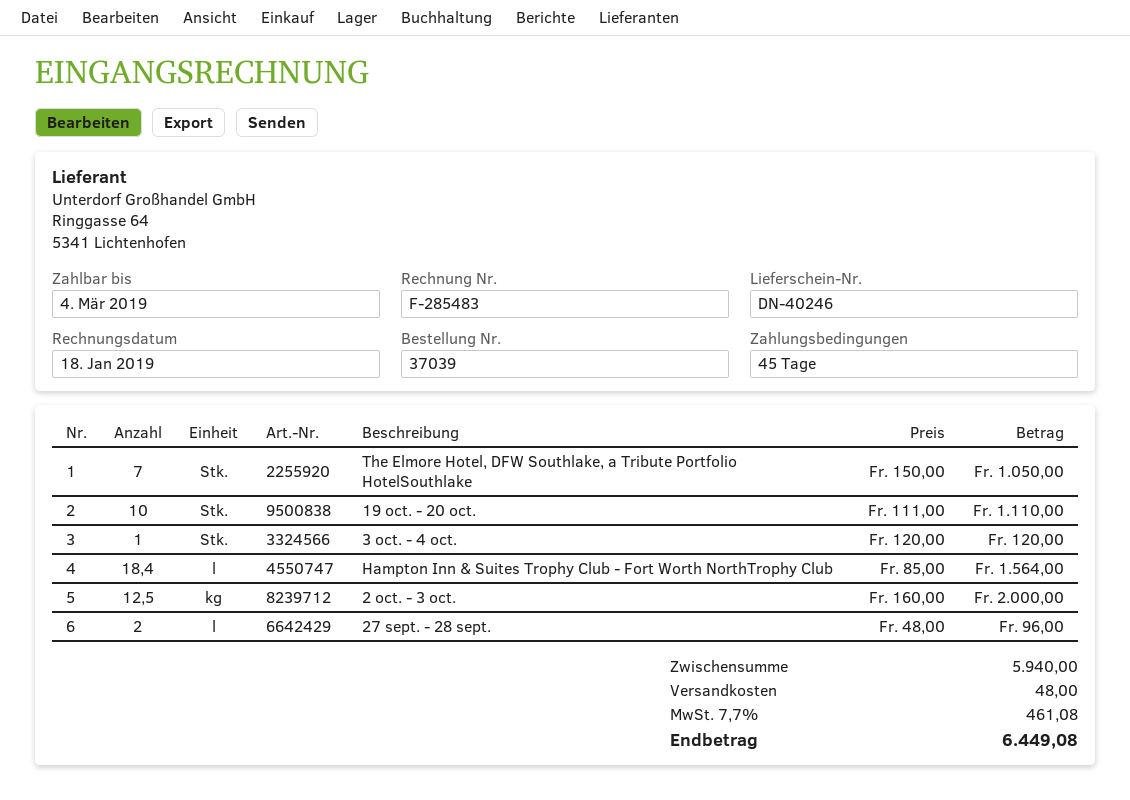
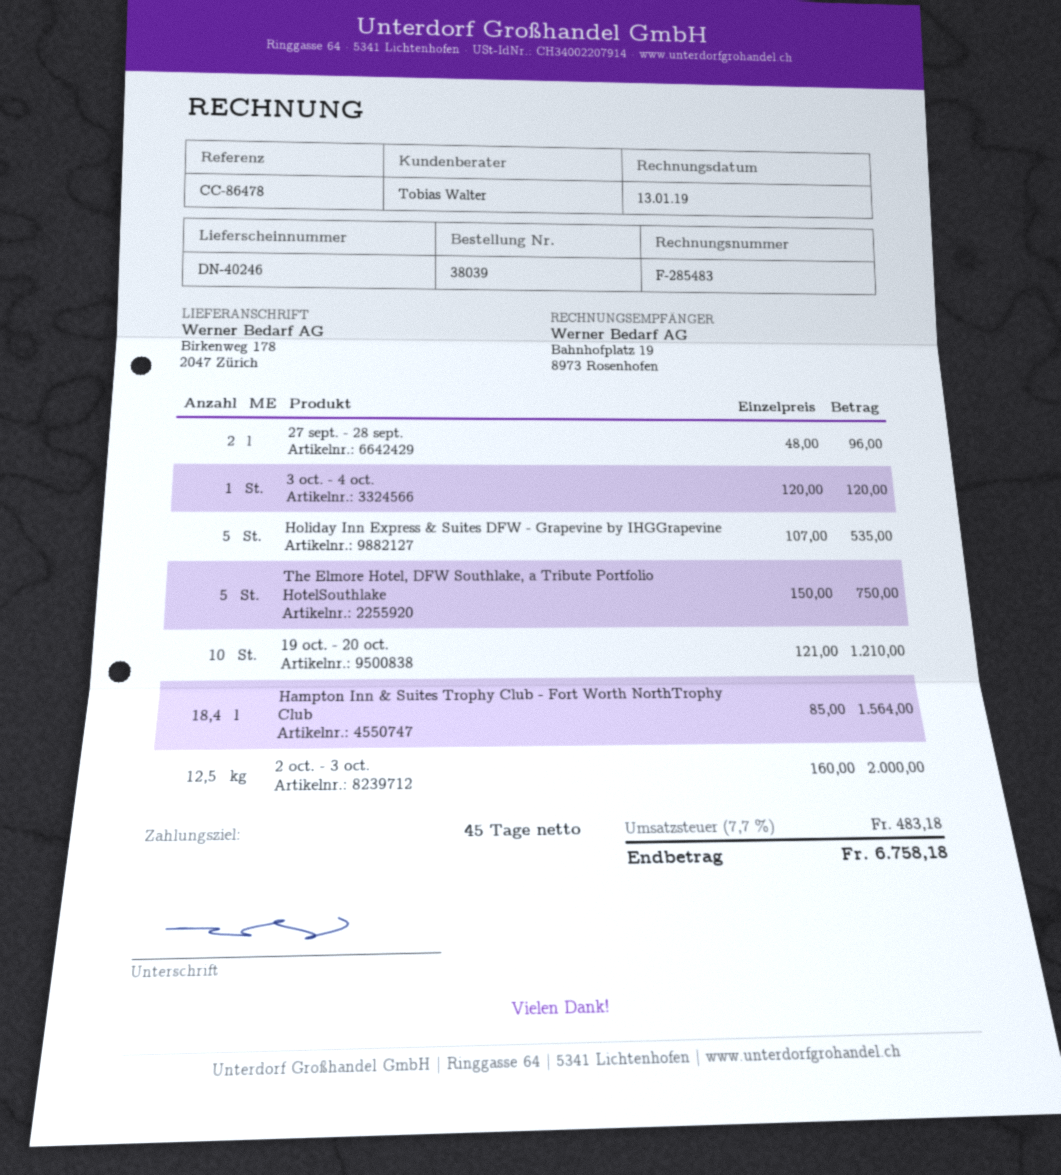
order number: 37039 -> 38039
invoice date: 2019-01-18 -> 2019-01-13
The Elmore Hotel, DFW Southlake, a Tribute Portfolio HotelSouthlake: 7 x 150.00 = 1050.00 -> 5 x 150.00 = 750.00
19 oct. - 20 oct.: 10 x 111.00 = 1110.00 -> 10 x 121.00 = 1210.00
Holiday Inn Express & Suites DFW - Grapevine by IHGGrapevine: none -> 5 x 107.00 = 535.00
shipping: 48.00 -> none
tax: 7.7% = 461.08 -> 7.7% = 483.18
total: 6449.08 -> 6758.18

